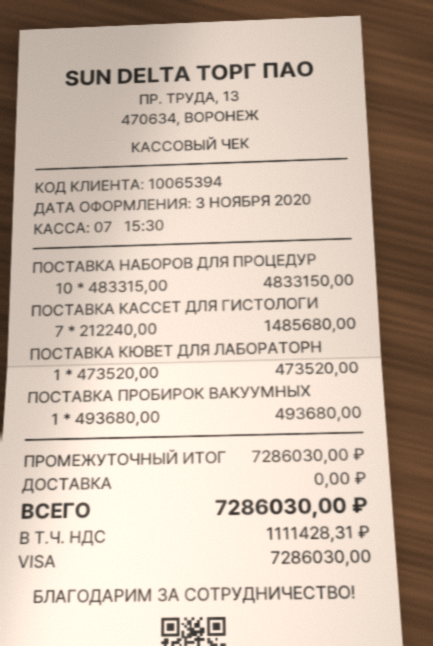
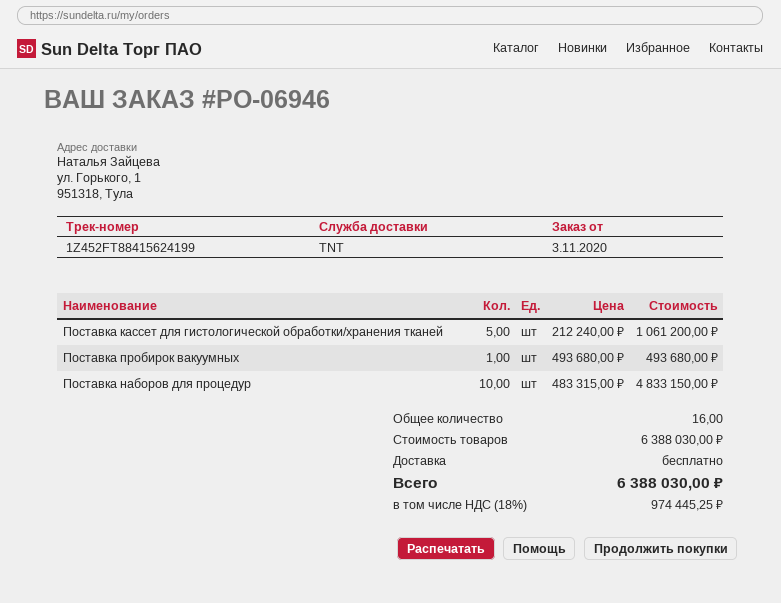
ПОСТАВКА КАССЕТ ДЛЯ ГИСТОЛОГИ: 7 x 212240.00 = 1485680.00 -> 5 x 212240.00 = 1061200.00
ПОСТАВКА КЮВЕТ ДЛЯ ЛАБОРАТОРН: 1 x 473520.00 = 473520.00 -> none
subtotal: 7286030.00 -> 6388030.00
tax: 1111428.31 -> 974445.25
total: 7286030.00 -> 6388030.00

